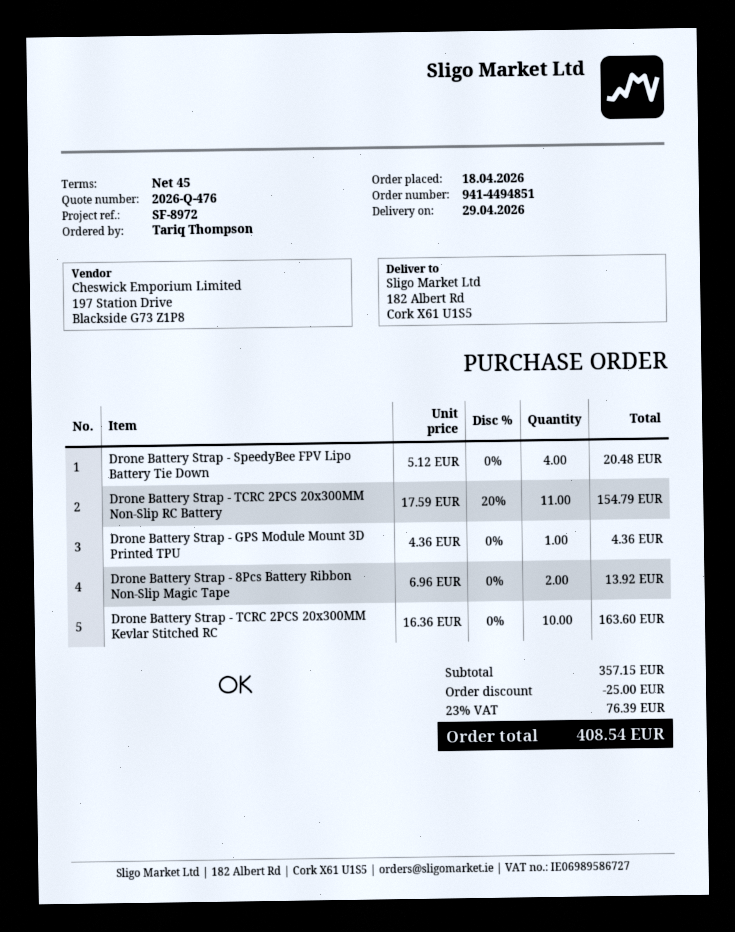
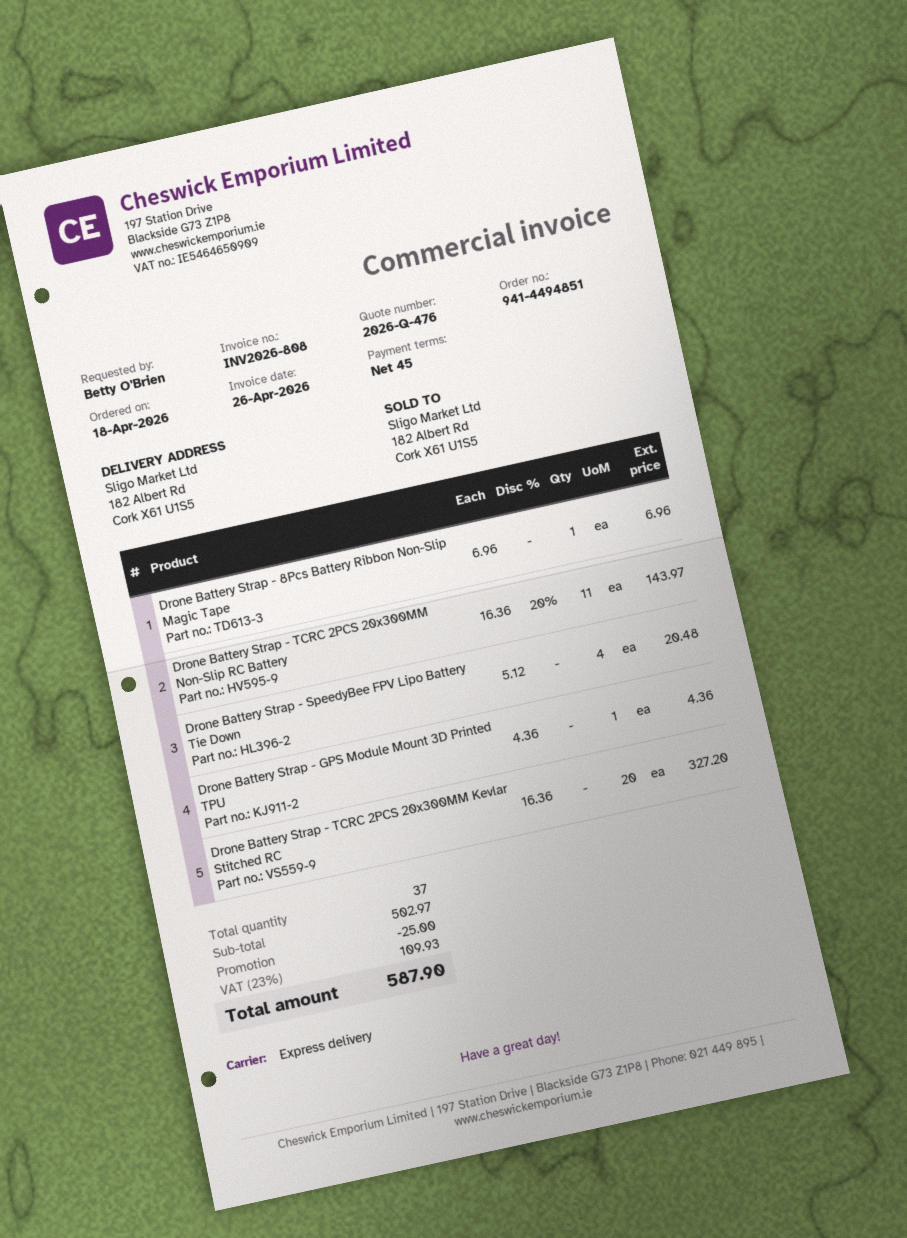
ordered by: Tariq Thompson -> Betty O'Brien
Drone Battery Strap - TCRC 2PCS 20x300MM Non-Slip RC Battery: 11 x 17.59 - 20% = 154.79 -> 11 x 16.36 - 20% = 143.97
Drone Battery Strap - 8Pcs Battery Ribbon Non-Slip Magic Tape: 2 x 6.96 = 13.92 -> 1 x 6.96 = 6.96
Drone Battery Strap - TCRC 2PCS 20x300MM Kevlar Stitched RC: 10 x 16.36 = 163.60 -> 20 x 16.36 = 327.20
subtotal: 357.15 -> 502.97
tax: 23% = 76.39 -> 23% = 109.93
total: 408.54 -> 587.90

